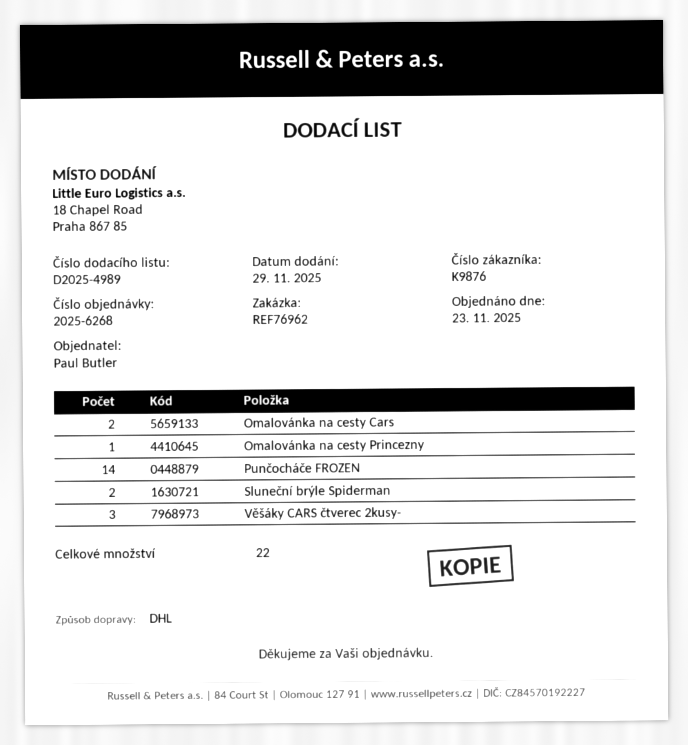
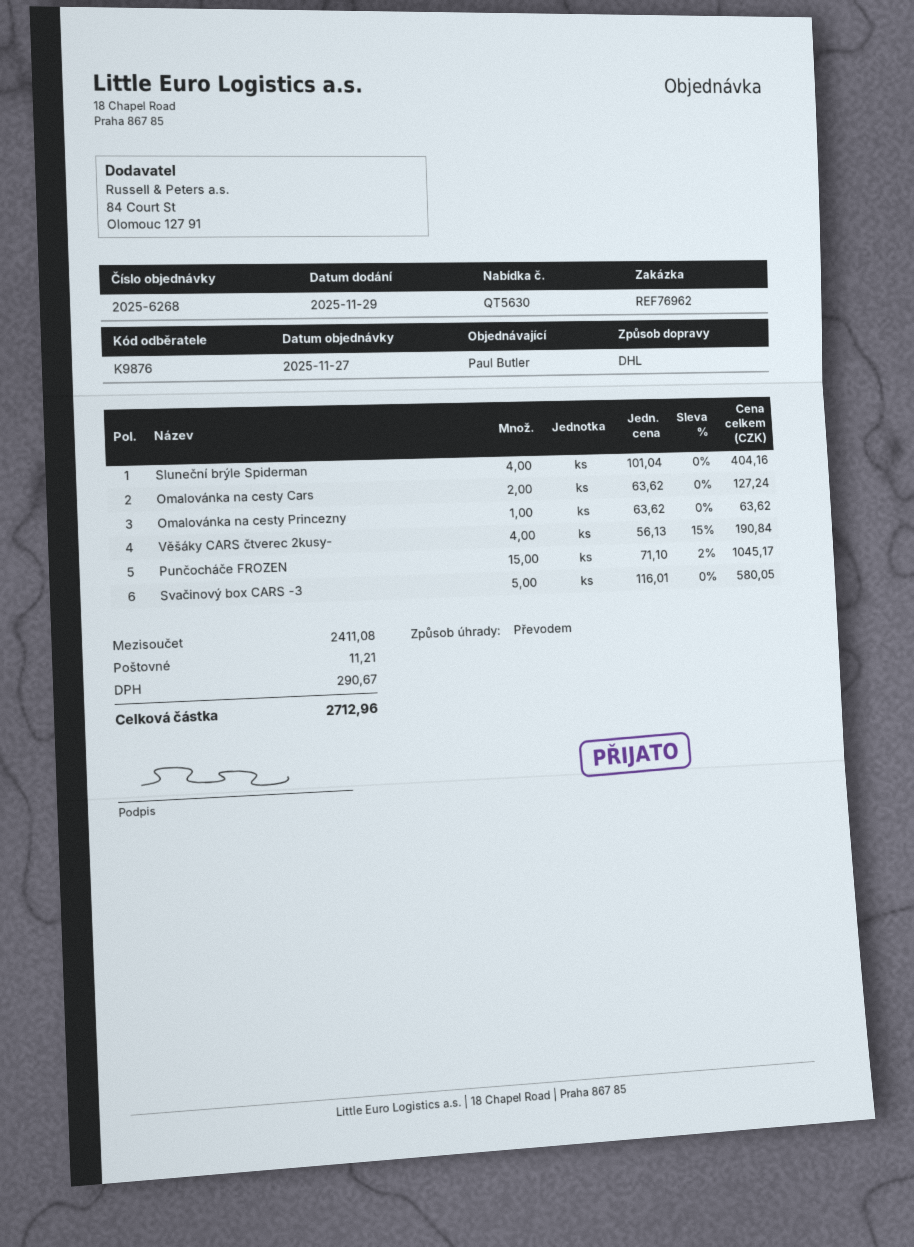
order date: 2025-11-23 -> 2025-11-27
Punčocháče FROZEN: 14 -> 15
Sluneční brýle Spiderman: 2 -> 4
Věšáky CARS čtverec 2kusy-: 3 -> 4
Svačinový box CARS -3: none -> 5

